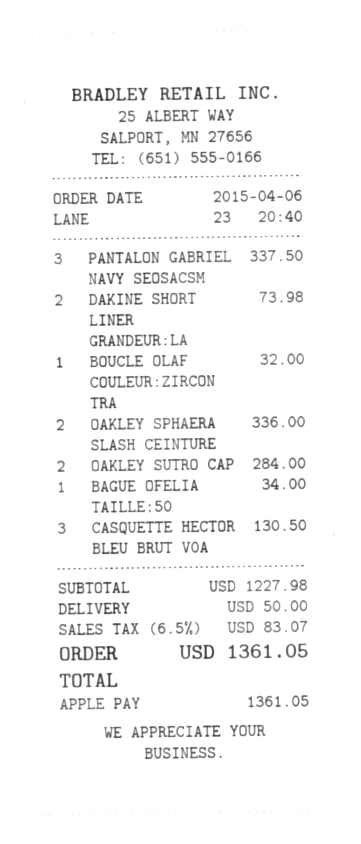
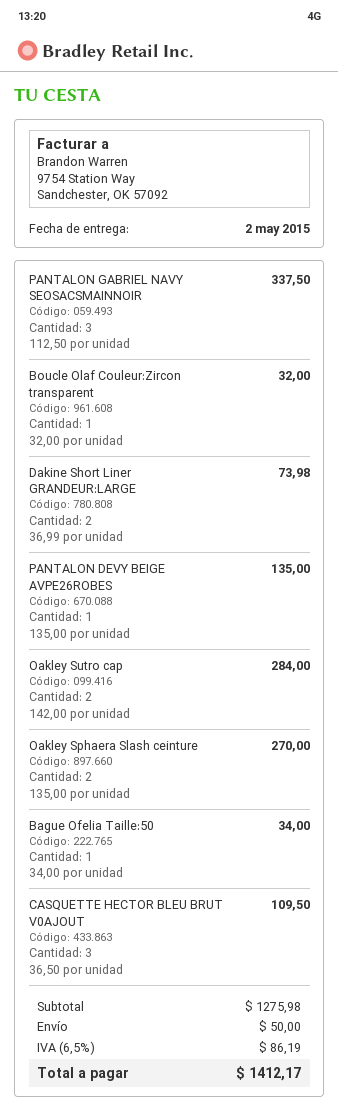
OAKLEY SPHAERA SLASH CEINTURE: 2 for 336.00 -> 2 for 270.00
CASQUETTE HECTOR BLEU BRUT V0A: 3 for 130.50 -> 3 for 109.50
PANTALON DEVY BEIGE AVPE26ROBES: none -> 1 for 135.00
subtotal: 1227.98 -> 1275.98
tax: 6.5% = 83.07 -> 6.5% = 86.19
total: 1361.05 -> 1412.17

